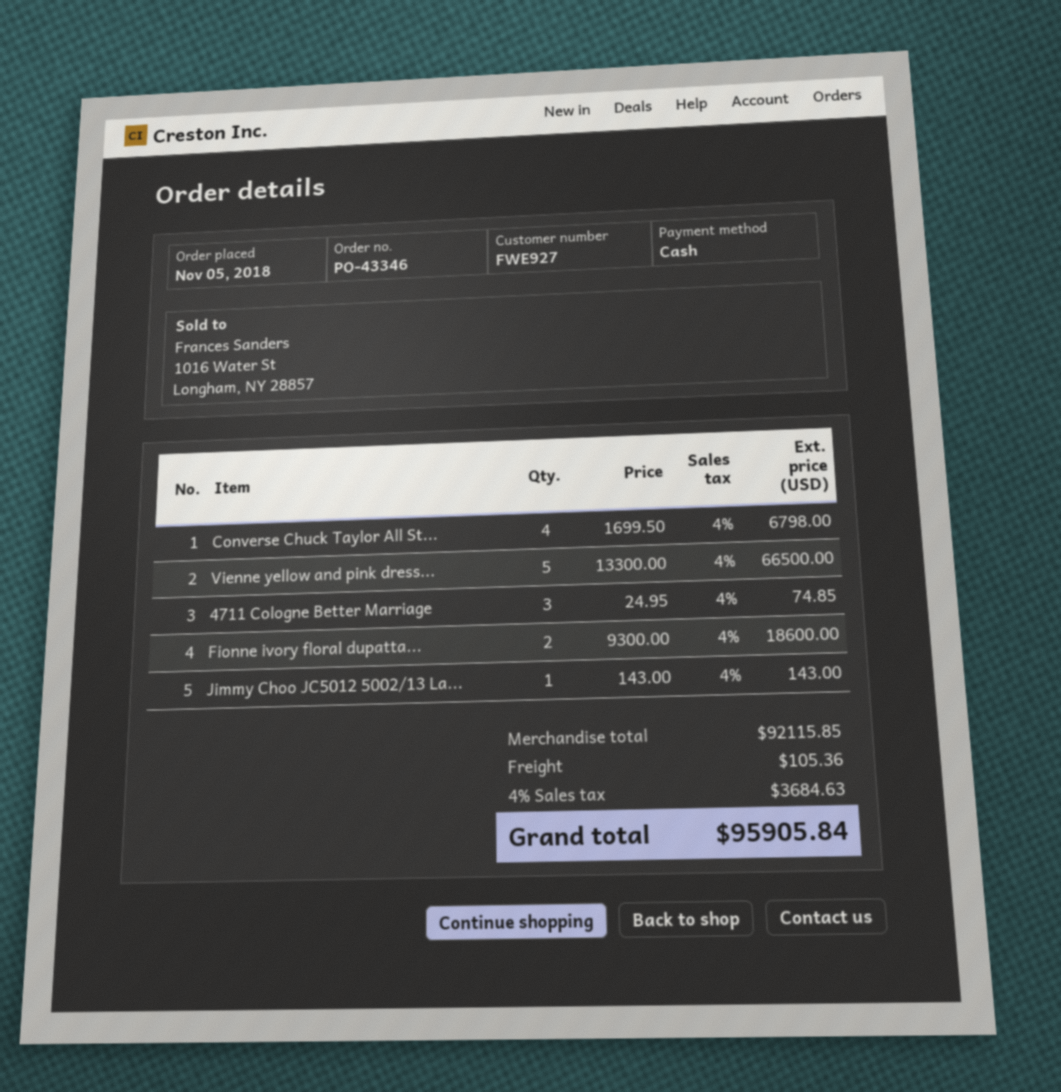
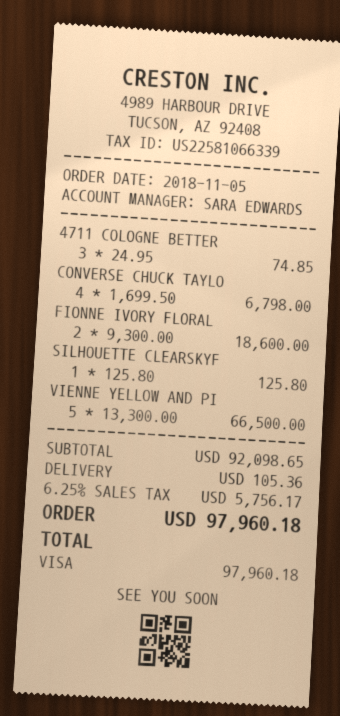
payment method: cash -> Visa
Jimmy Choo JC5012 5002/13 La...: 1 x 143.00 = 143.00 -> none
SILHOUETTE CLEARSKYF: none -> 1 x 125.80 = 125.80
subtotal: 92115.85 -> 92098.65
tax: 4% = 3684.63 -> 6.25% = 5756.17
total: 95905.84 -> 97960.18

